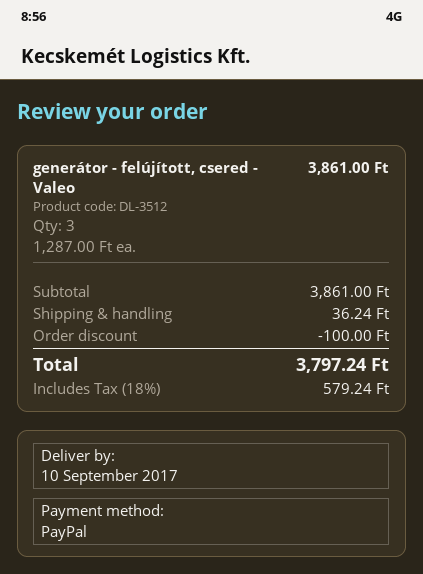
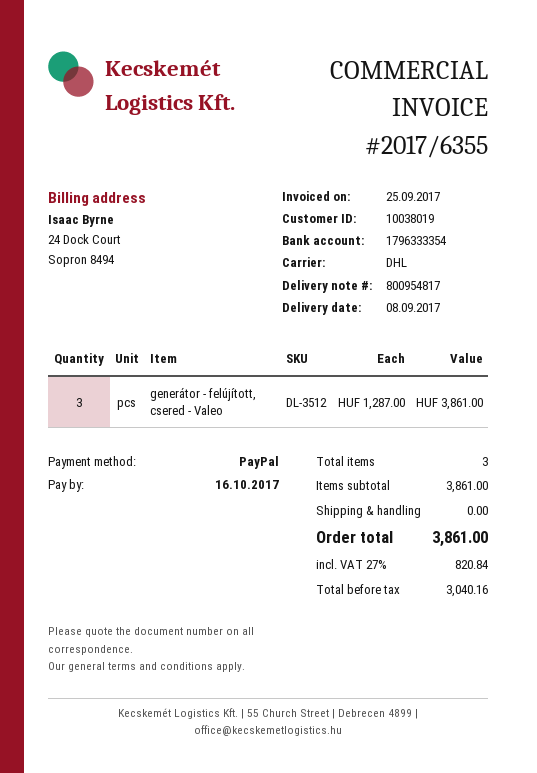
delivery date: 2017-09-10 -> 2017-09-08
discount: 100.00 -> none
shipping: 36.24 -> 0.00
tax: 18% = 579.24 -> 27% = 820.84
total: 3797.24 -> 3861.00

